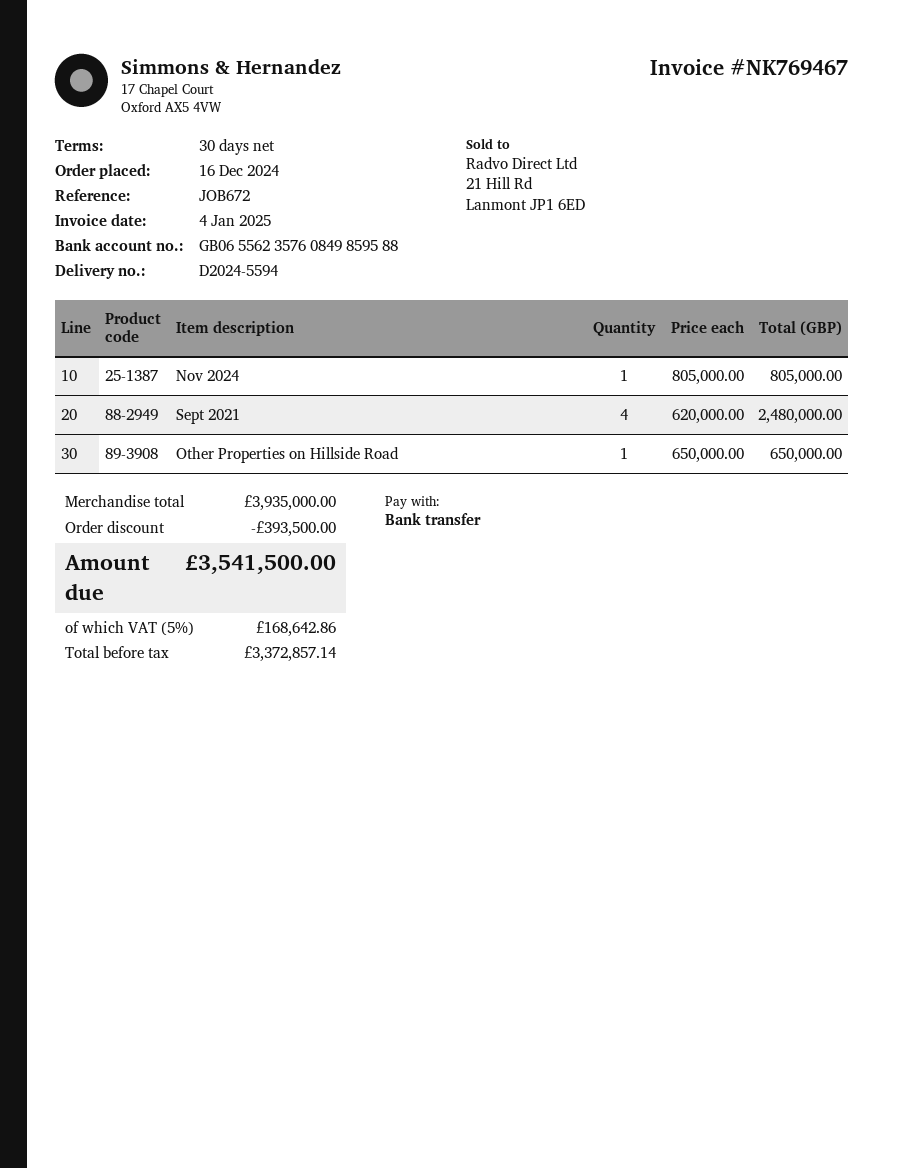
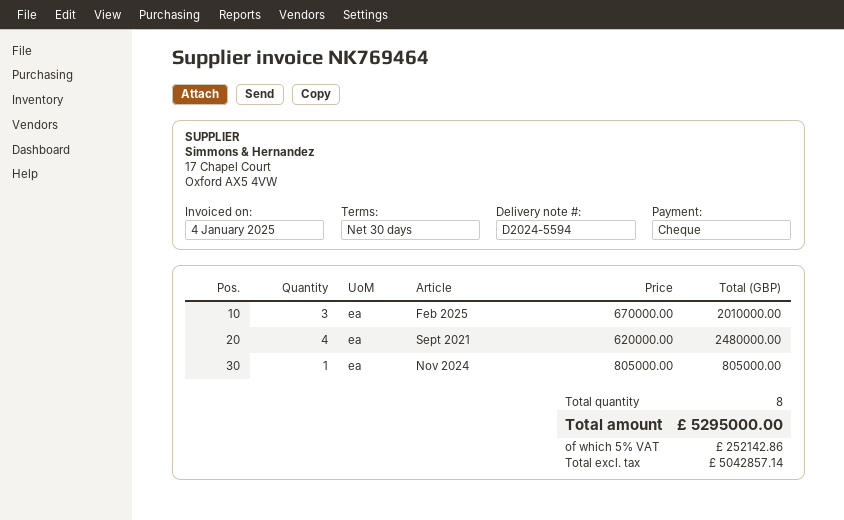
invoice number: NK769467 -> NK769464
payment method: bank transfer -> cheque
Other Properties on Hillside Road: 1 x 650000.00 = 650000.00 -> none
Feb 2025: none -> 3 x 670000.00 = 2010000.00
discount: 393500.00 -> none
net: 3372857.14 -> 5042857.14
tax: 5% = 168642.86 -> 5% = 252142.86
total: 3541500.00 -> 5295000.00

